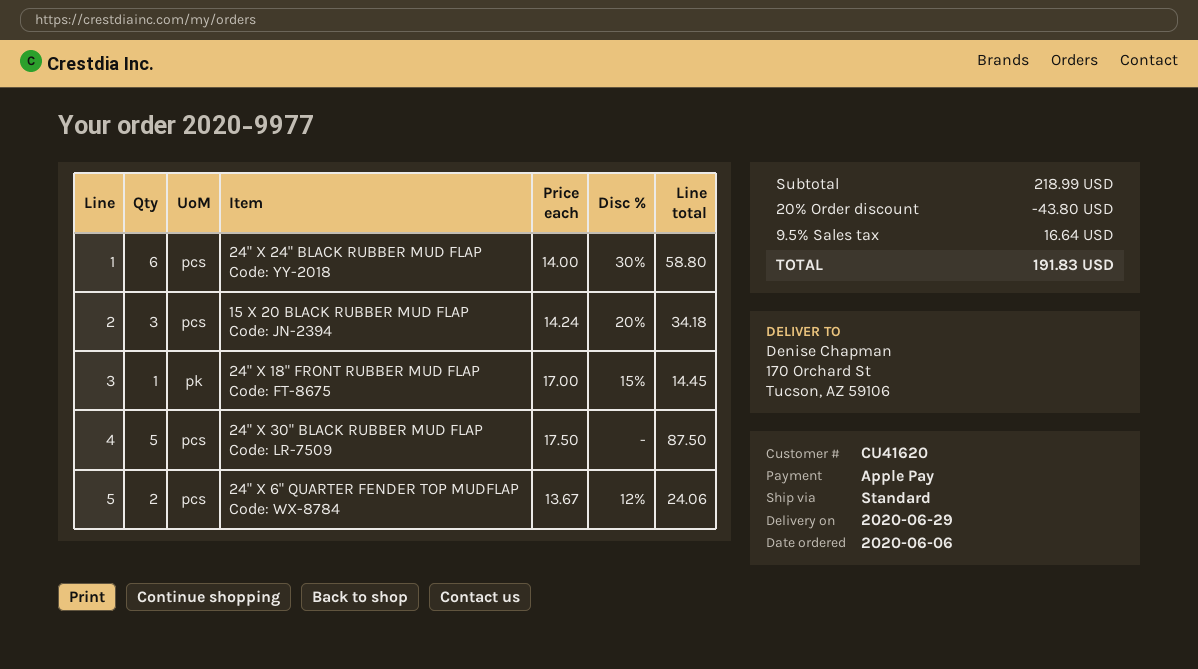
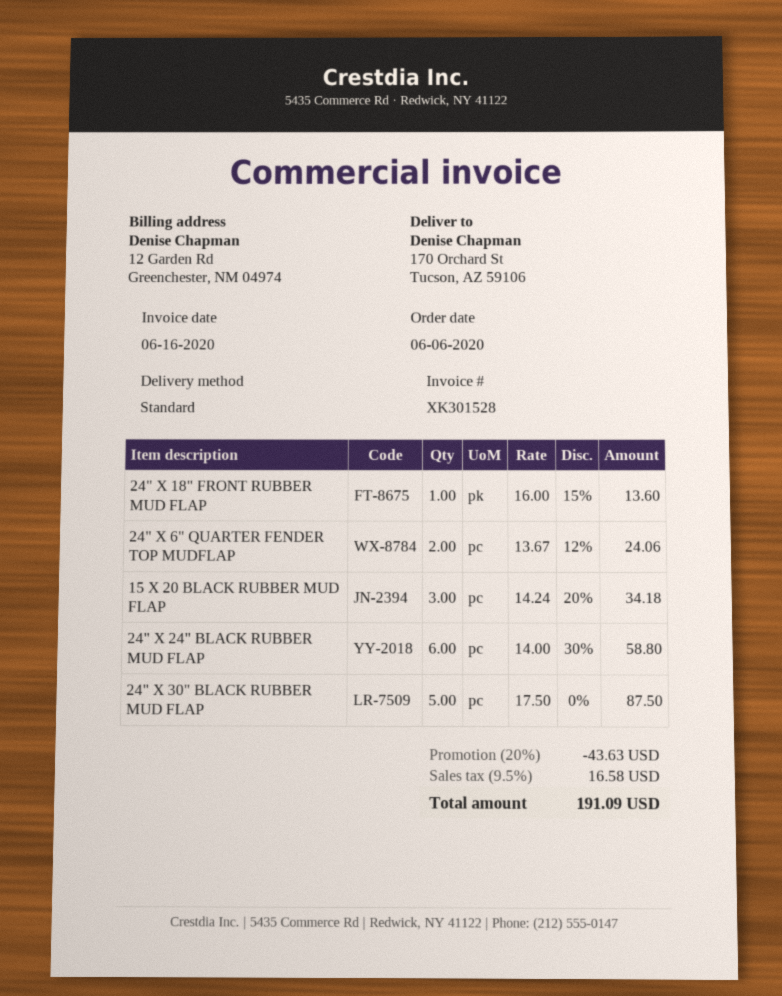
24" X 18" FRONT RUBBER MUD FLAP: 1 x 17.00 - 15% = 14.45 -> 1 x 16.00 - 15% = 13.60
discount: 20% = 43.80 -> 20% = 43.63
tax: 9.5% = 16.64 -> 9.5% = 16.58
total: 191.83 -> 191.09

